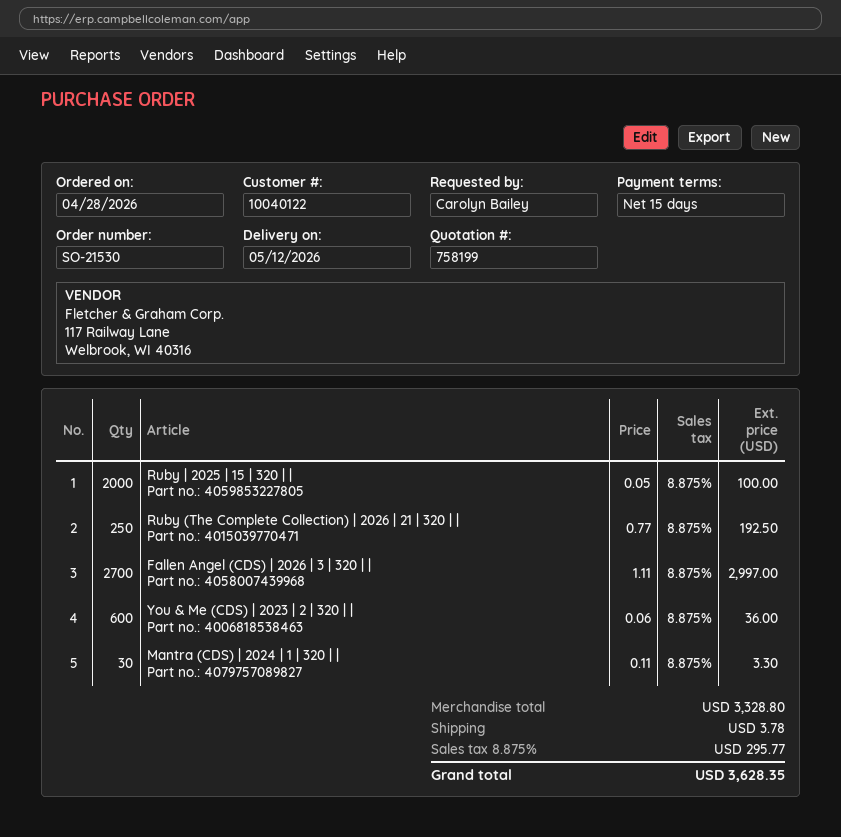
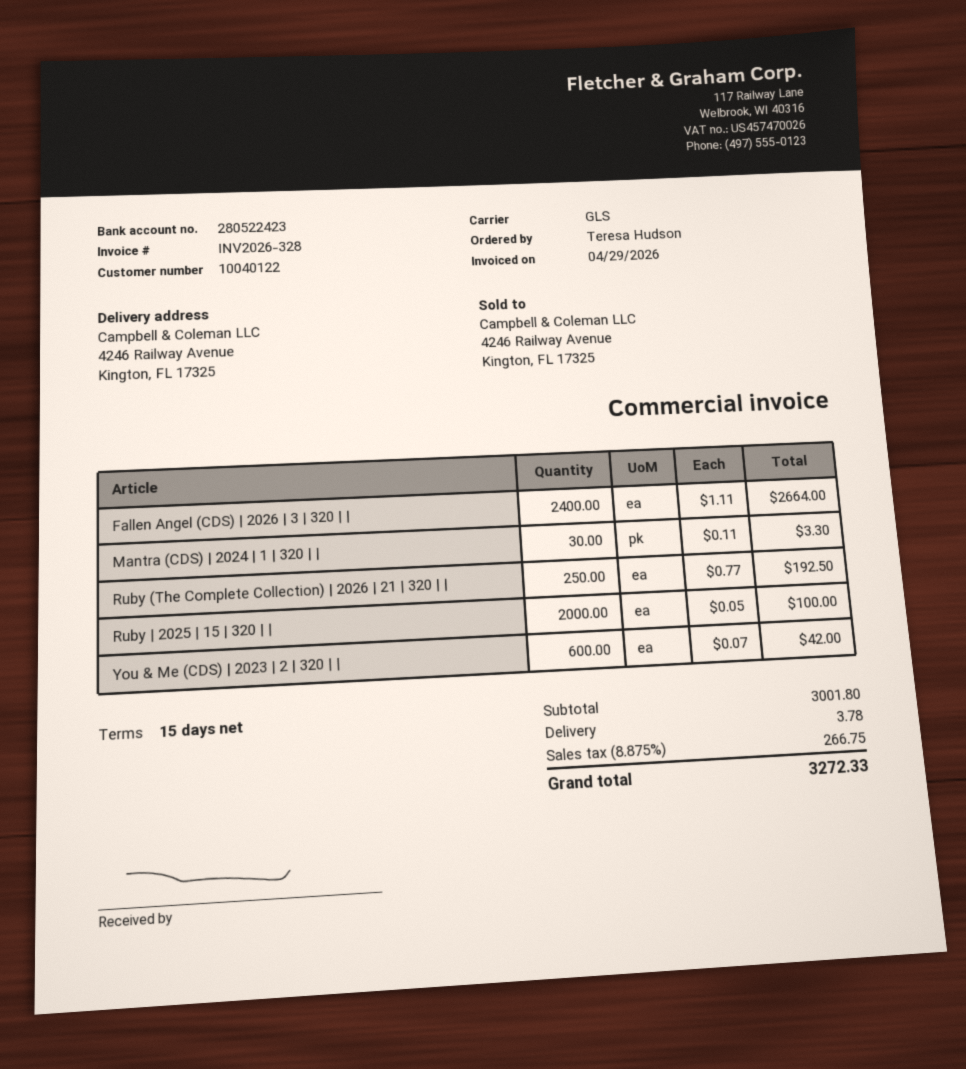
ordered by: Carolyn Bailey -> Teresa Hudson
Fallen Angel (CDS) | 2026 | 3 | 320 | |: 2700 x 1.11 = 2997.00 -> 2400 x 1.11 = 2664.00
You & Me (CDS) | 2023 | 2 | 320 | |: 600 x 0.06 = 36.00 -> 600 x 0.07 = 42.00
subtotal: 3328.80 -> 3001.80
tax: 8.875% = 295.77 -> 8.875% = 266.75
total: 3628.35 -> 3272.33

